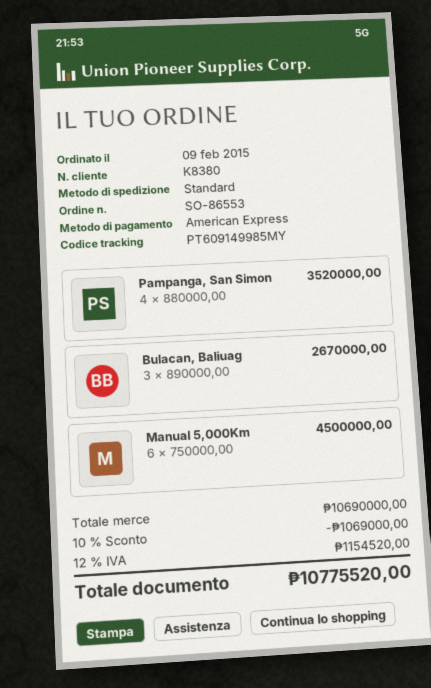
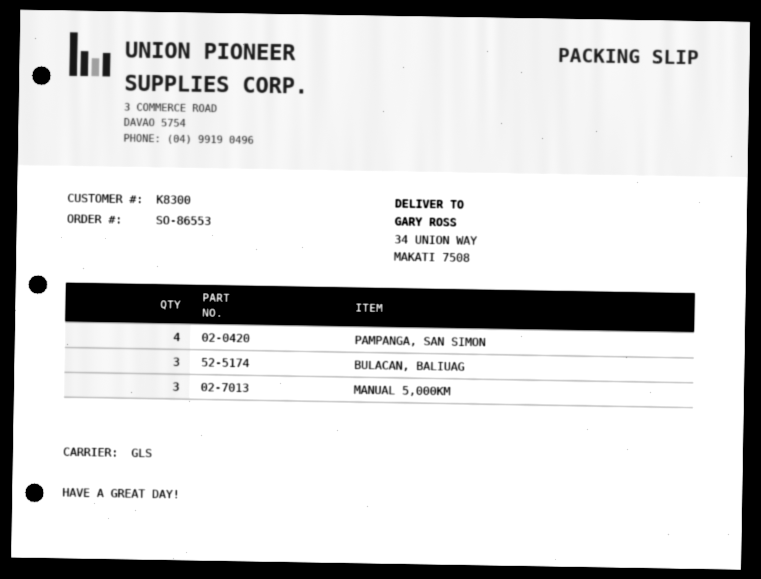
customer number: K8380 -> K8300
shipping method: standard -> GLS
Manual 5,000Km: 6 -> 3

